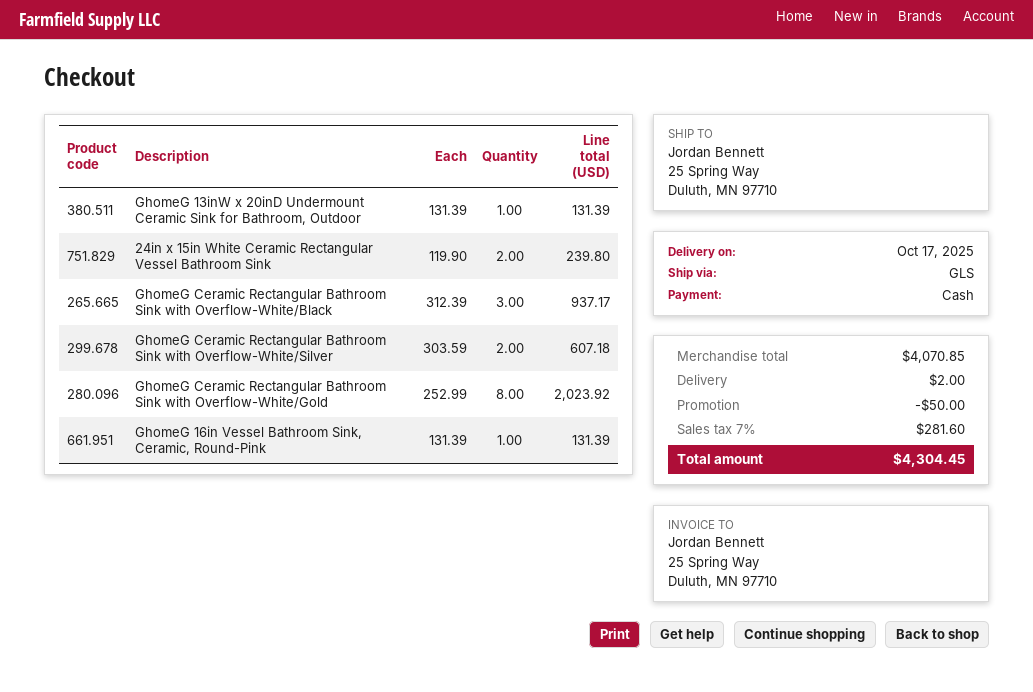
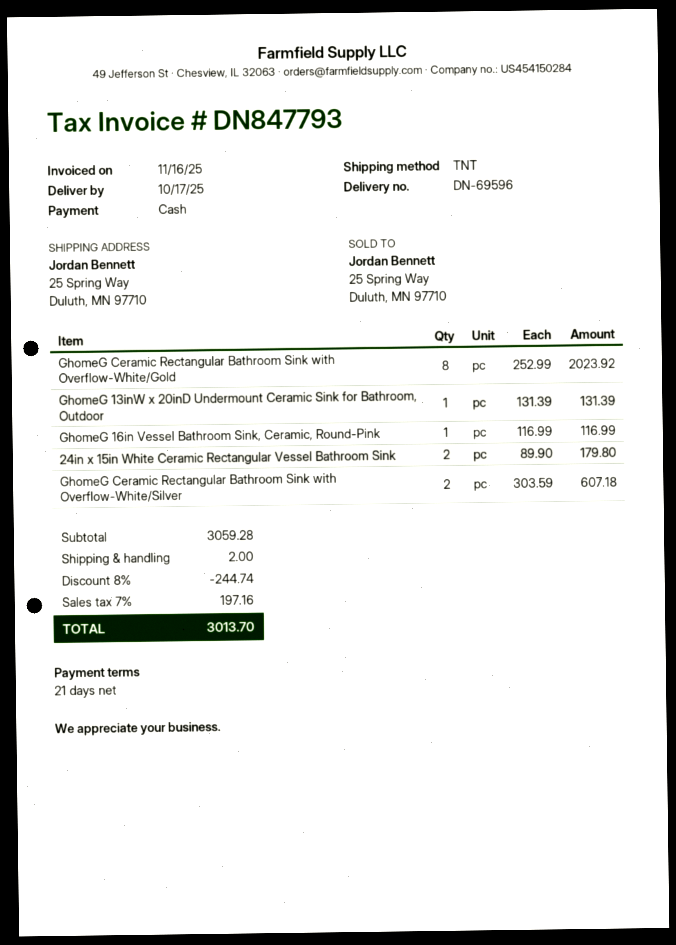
shipping method: GLS -> TNT
24in x 15in White Ceramic Rectangular Vessel Bathroom Sink: 2 x 119.90 = 239.80 -> 2 x 89.90 = 179.80
GhomeG Ceramic Rectangular Bathroom Sink with Overflow-White/Black: 3 x 312.39 = 937.17 -> none
GhomeG 16in Vessel Bathroom Sink, Ceramic, Round-Pink: 1 x 131.39 = 131.39 -> 1 x 116.99 = 116.99
subtotal: 4070.85 -> 3059.28
discount: 50.00 -> 244.74
tax: 7% = 281.60 -> 7% = 197.16
total: 4304.45 -> 3013.70

